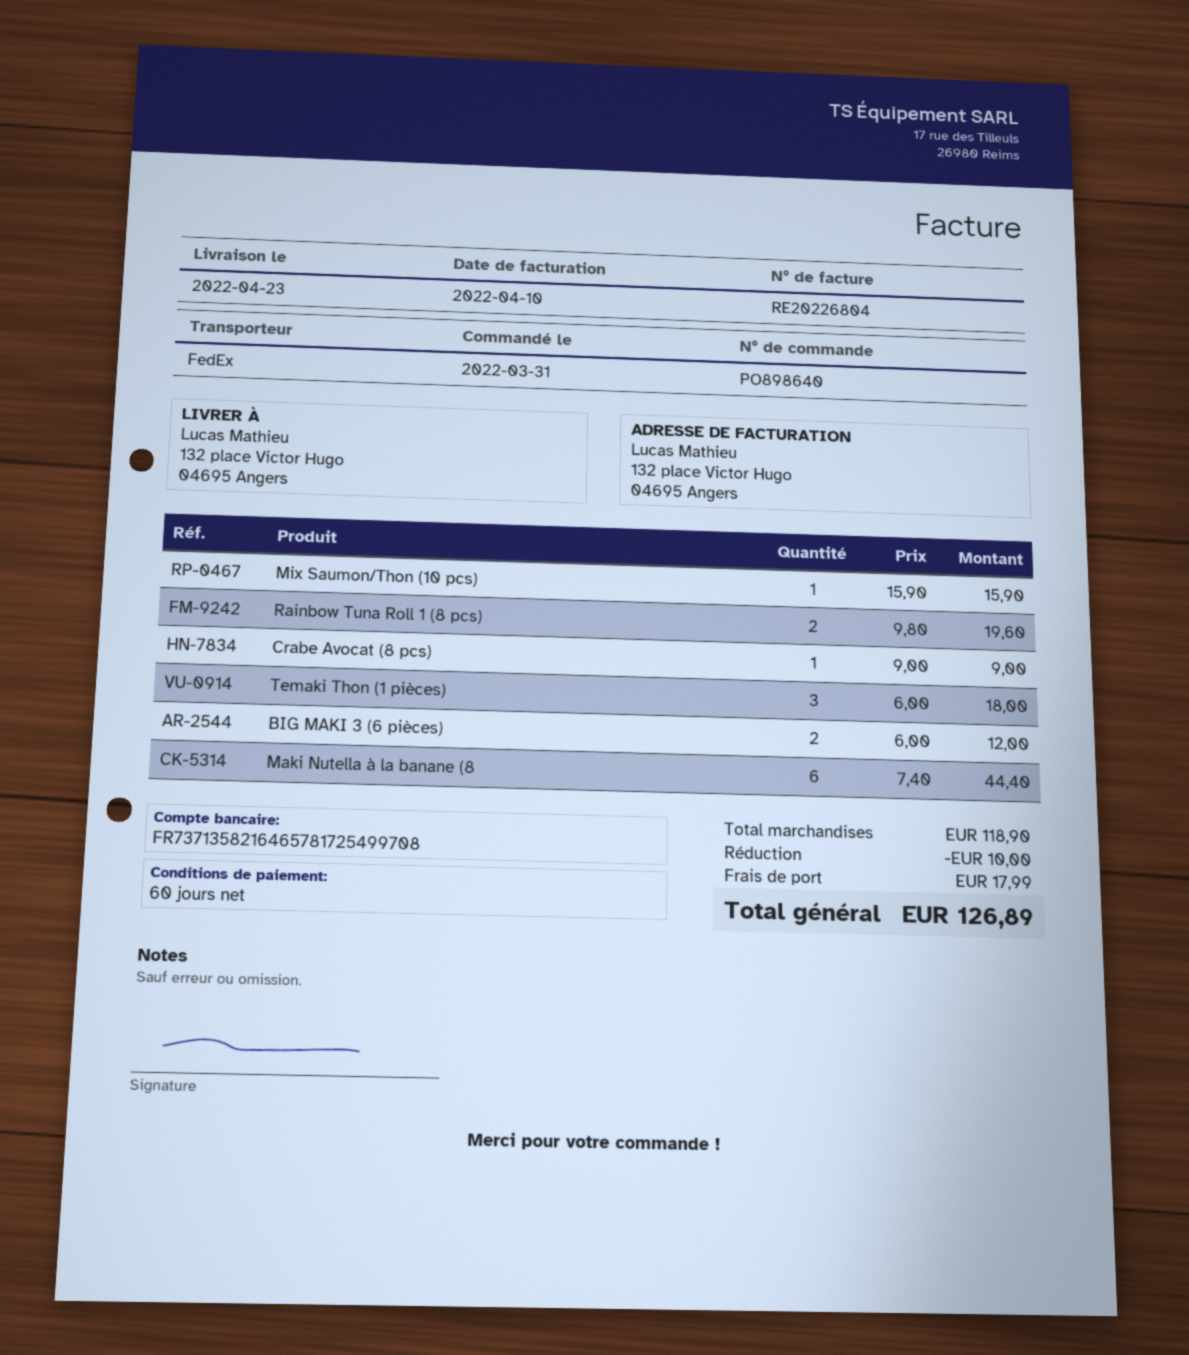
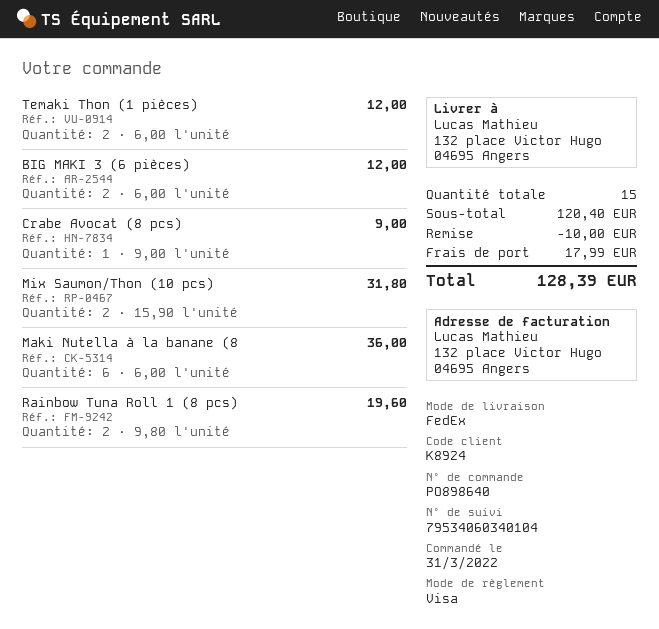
Mix Saumon/Thon (10 pcs): 1 x 15.90 = 15.90 -> 2 x 15.90 = 31.80
Temaki Thon (1 pièces): 3 x 6.00 = 18.00 -> 2 x 6.00 = 12.00
Maki Nutella à la banane (8: 6 x 7.40 = 44.40 -> 6 x 6.00 = 36.00
subtotal: 118.90 -> 120.40
total: 126.89 -> 128.39

